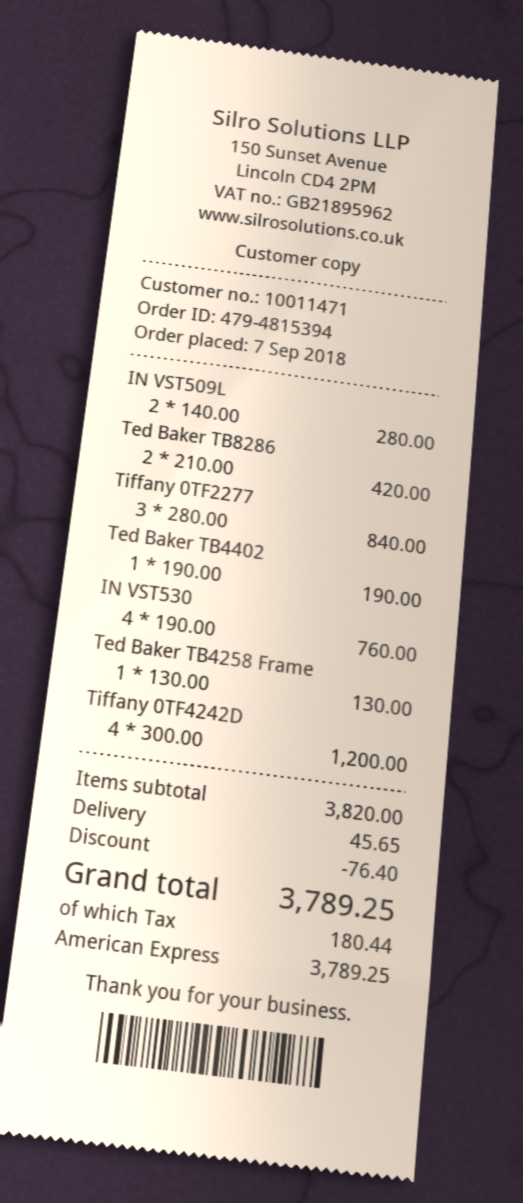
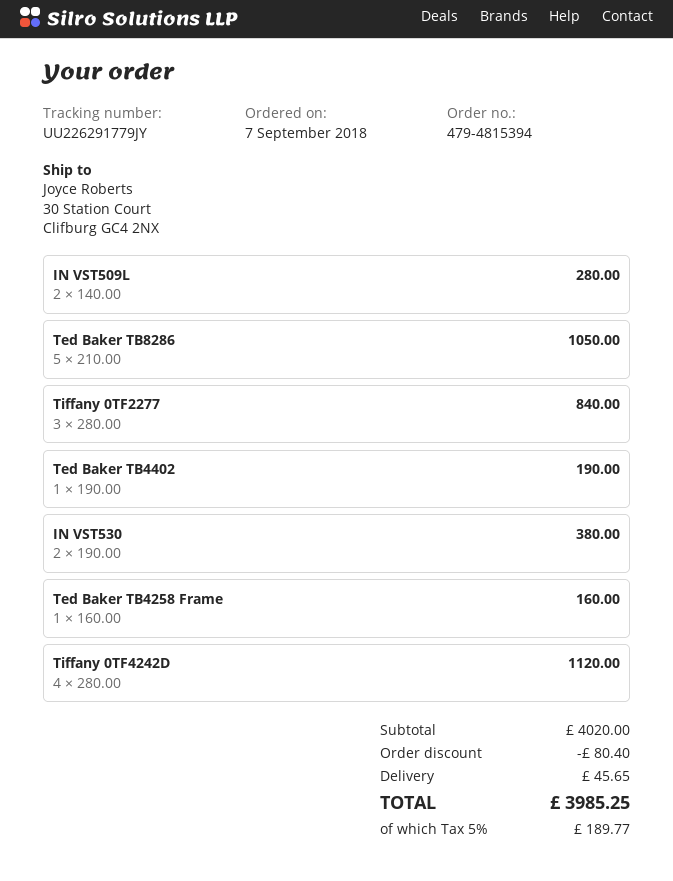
Ted Baker TB8286: 2 x 210.00 = 420.00 -> 5 x 210.00 = 1050.00
IN VST530: 4 x 190.00 = 760.00 -> 2 x 190.00 = 380.00
Ted Baker TB4258 Frame: 1 x 130.00 = 130.00 -> 1 x 160.00 = 160.00
Tiffany 0TF4242D: 4 x 300.00 = 1200.00 -> 4 x 280.00 = 1120.00
subtotal: 3820.00 -> 4020.00
discount: 76.40 -> 80.40
tax: 180.44 -> 189.77
total: 3789.25 -> 3985.25

